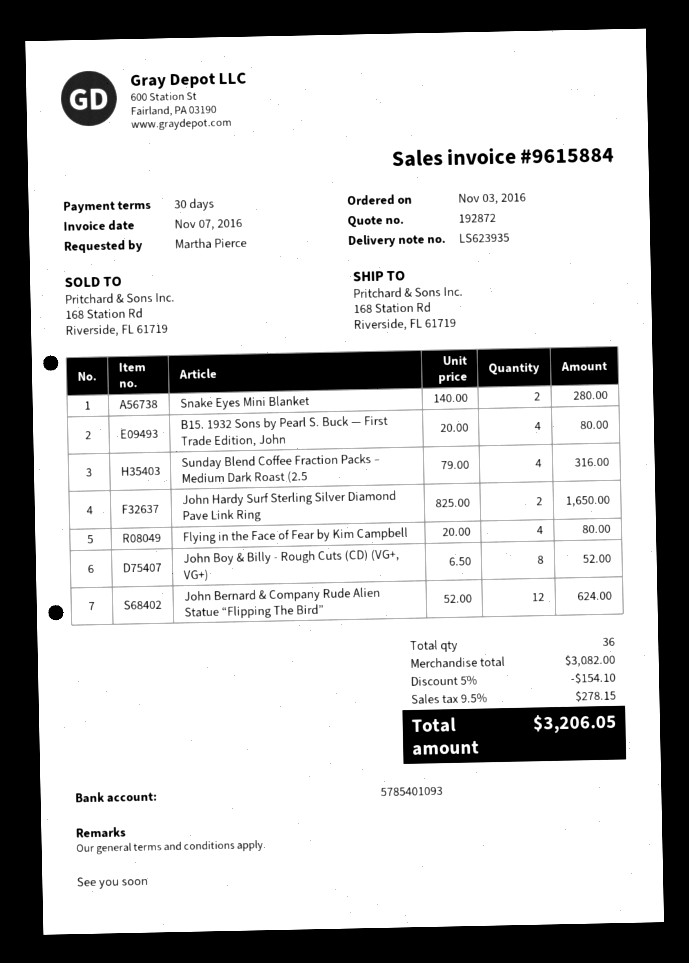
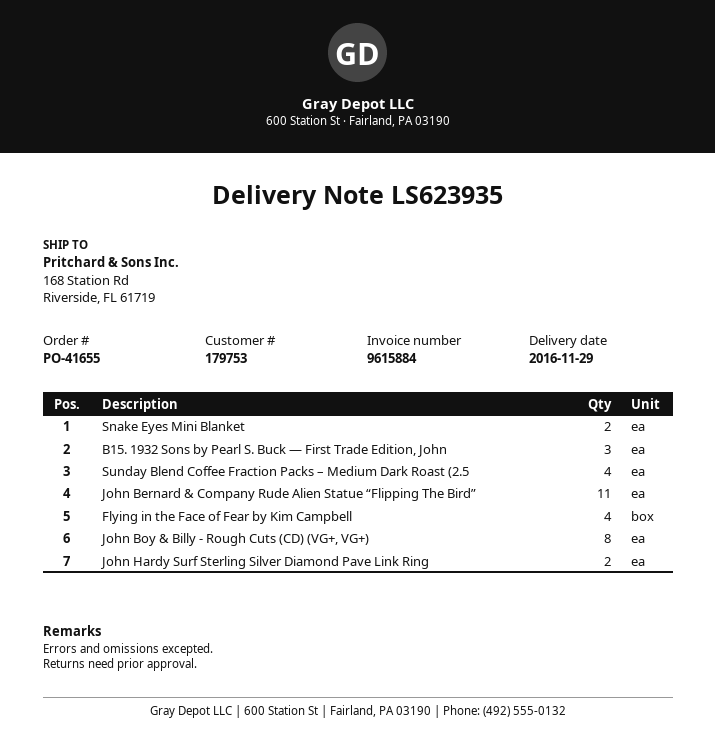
B15. 1932 Sons by Pearl S. Buck — First Trade Edition, John: 4 -> 3
John Bernard & Company Rude Alien Statue “Flipping The Bird”: 12 -> 11

